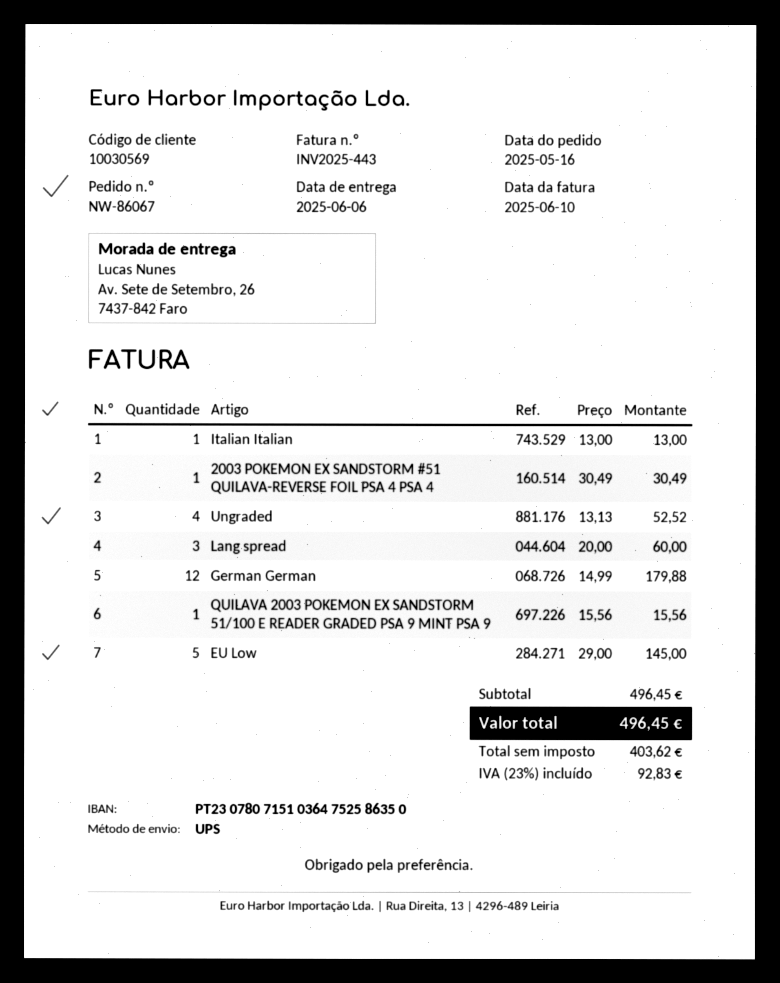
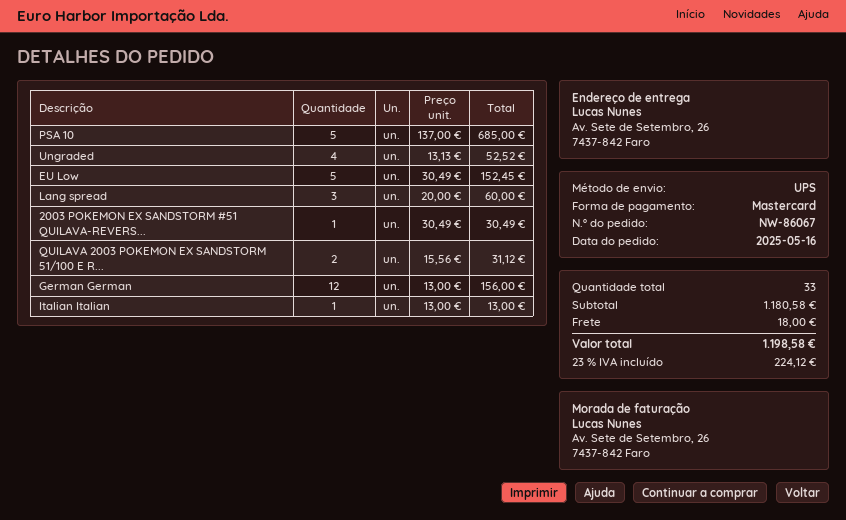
German German: 12 x 14.99 = 179.88 -> 12 x 13.00 = 156.00
QUILAVA 2003 POKEMON EX SANDSTORM 51/100 E READER GRADED PSA 9 MINT PSA 9: 1 x 15.56 = 15.56 -> 2 x 15.56 = 31.12
EU Low: 5 x 29.00 = 145.00 -> 5 x 30.49 = 152.45
PSA 10: none -> 5 x 137.00 = 685.00
subtotal: 496.45 -> 1180.58
shipping: none -> 18.00
tax: 23% = 92.83 -> 23% = 224.12
total: 496.45 -> 1198.58

